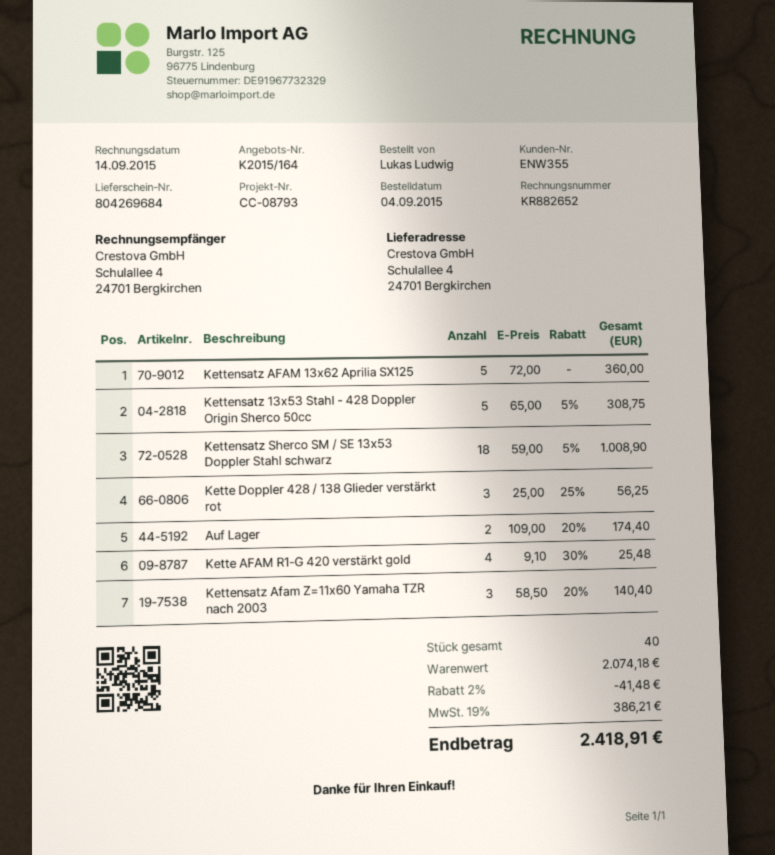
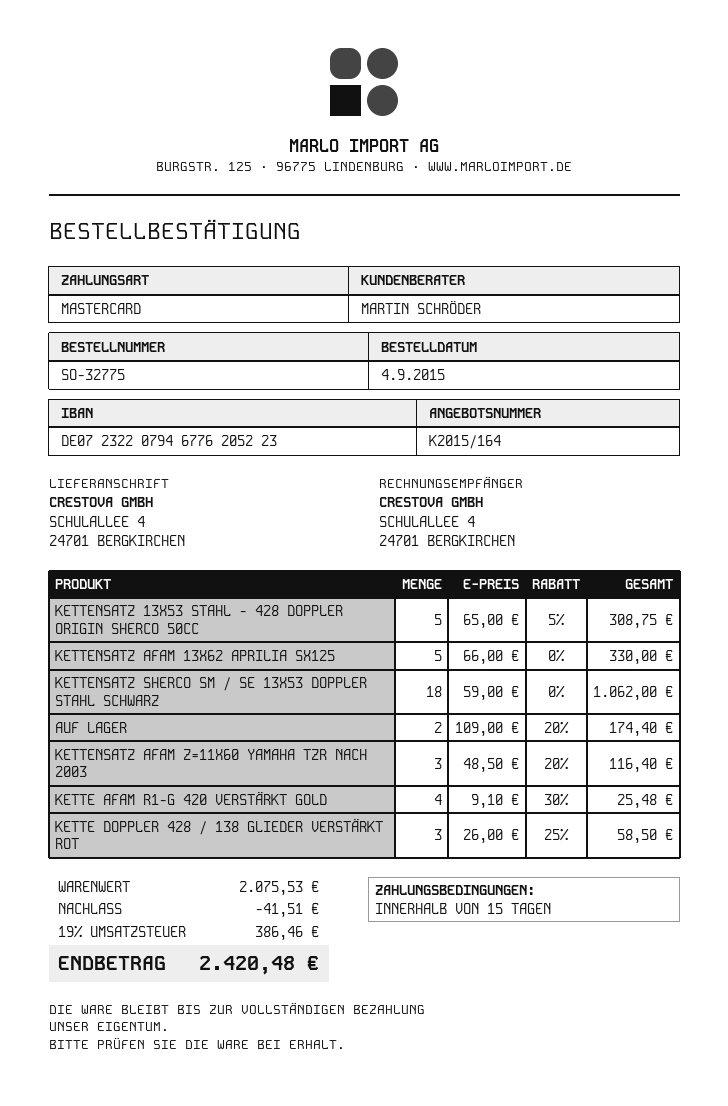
Kettensatz AFAM 13x62 Aprilia SX125: 5 x 72.00 = 360.00 -> 5 x 66.00 = 330.00
Kettensatz Sherco SM / SE 13x53 Doppler Stahl schwarz: 18 x 59.00 - 5% = 1008.90 -> 18 x 59.00 = 1062.00
Kette Doppler 428 / 138 Glieder verstärkt rot: 3 x 25.00 - 25% = 56.25 -> 3 x 26.00 - 25% = 58.50
Kettensatz Afam Z=11x60 Yamaha TZR nach 2003: 3 x 58.50 - 20% = 140.40 -> 3 x 48.50 - 20% = 116.40
subtotal: 2074.18 -> 2075.53
discount: 41.48 -> 41.51
tax: 19% = 386.21 -> 19% = 386.46
total: 2418.91 -> 2420.48

